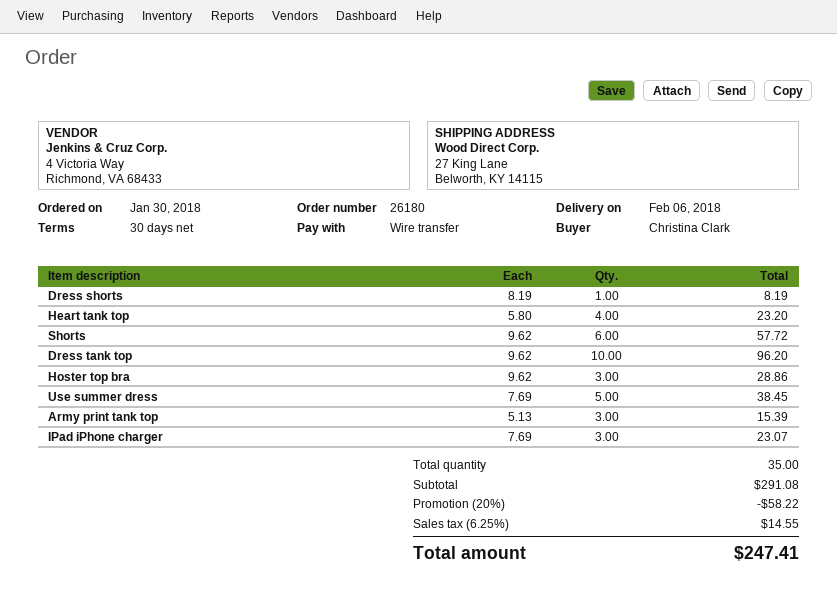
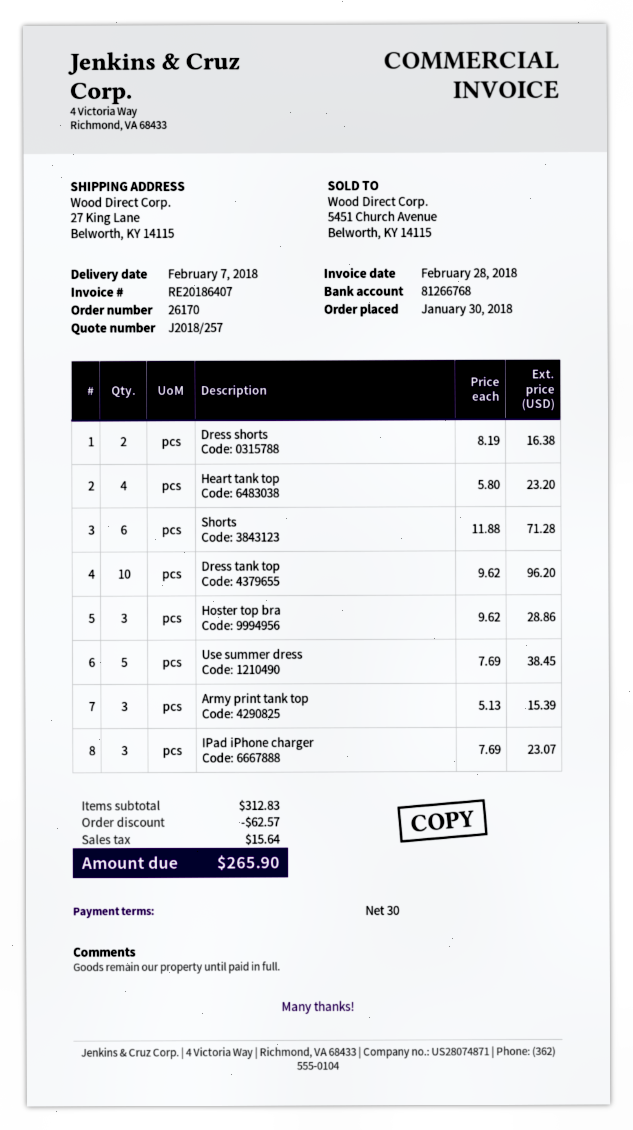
order number: 26180 -> 26170
delivery date: 2018-02-06 -> 2018-02-07
Dress shorts: 1 x 8.19 = 8.19 -> 2 x 8.19 = 16.38
Shorts: 6 x 9.62 = 57.72 -> 6 x 11.88 = 71.28
subtotal: 291.08 -> 312.83
discount: 58.22 -> 62.57
tax: 14.55 -> 15.64
total: 247.41 -> 265.90

